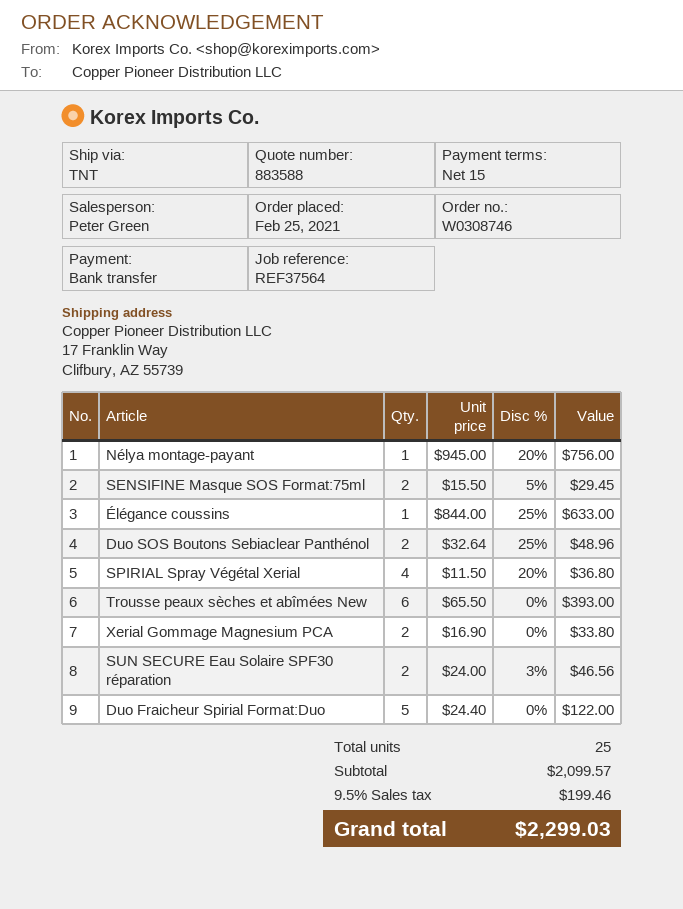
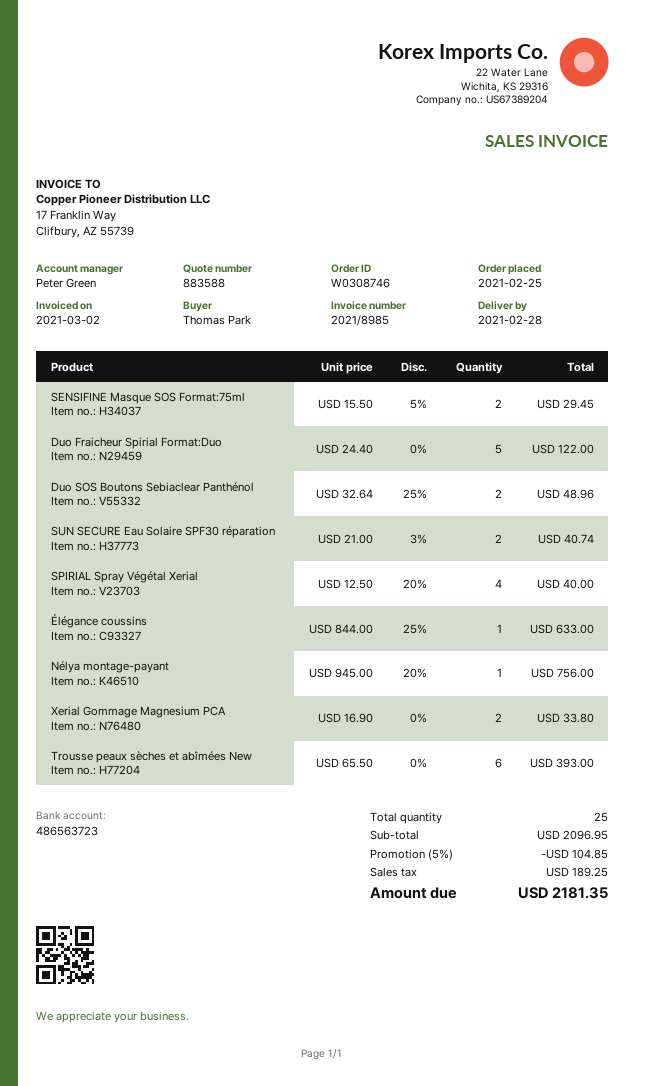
SPIRIAL Spray Végétal Xerial: 4 x 11.50 - 20% = 36.80 -> 4 x 12.50 - 20% = 40.00
SUN SECURE Eau Solaire SPF30 réparation: 2 x 24.00 - 3% = 46.56 -> 2 x 21.00 - 3% = 40.74
subtotal: 2099.57 -> 2096.95
discount: none -> 5% = 104.85
tax: 199.46 -> 189.25
total: 2299.03 -> 2181.35

